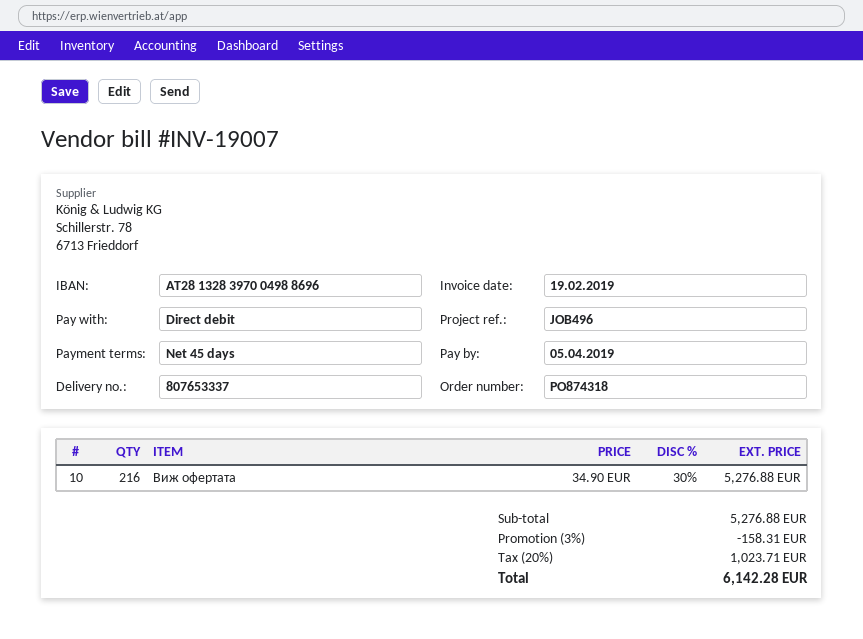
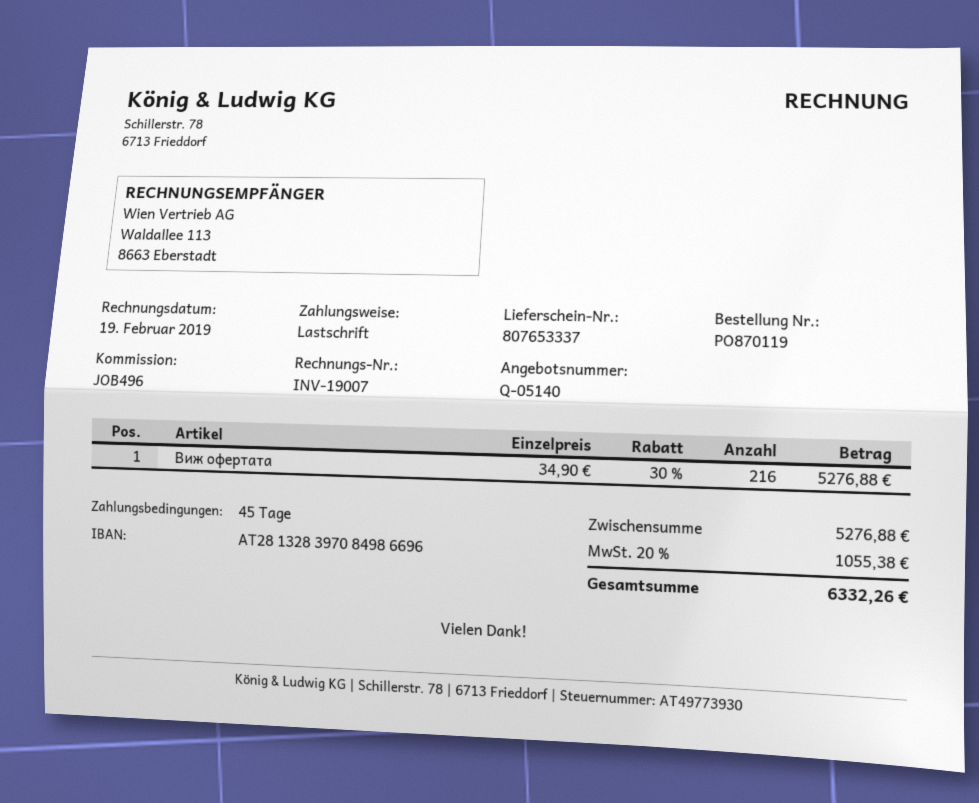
order number: PO874318 -> PO870119
bank account: AT281328397004988696 -> AT281328397084986696
discount: 3% = 158.31 -> none
tax: 20% = 1023.71 -> 20% = 1055.38
total: 6142.28 -> 6332.26

